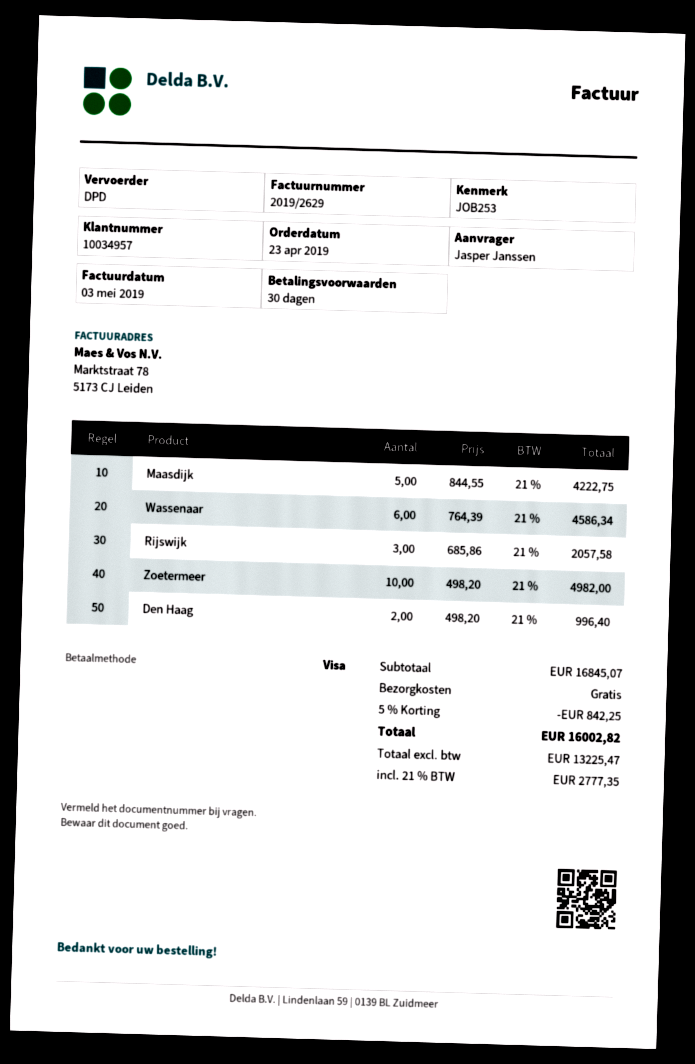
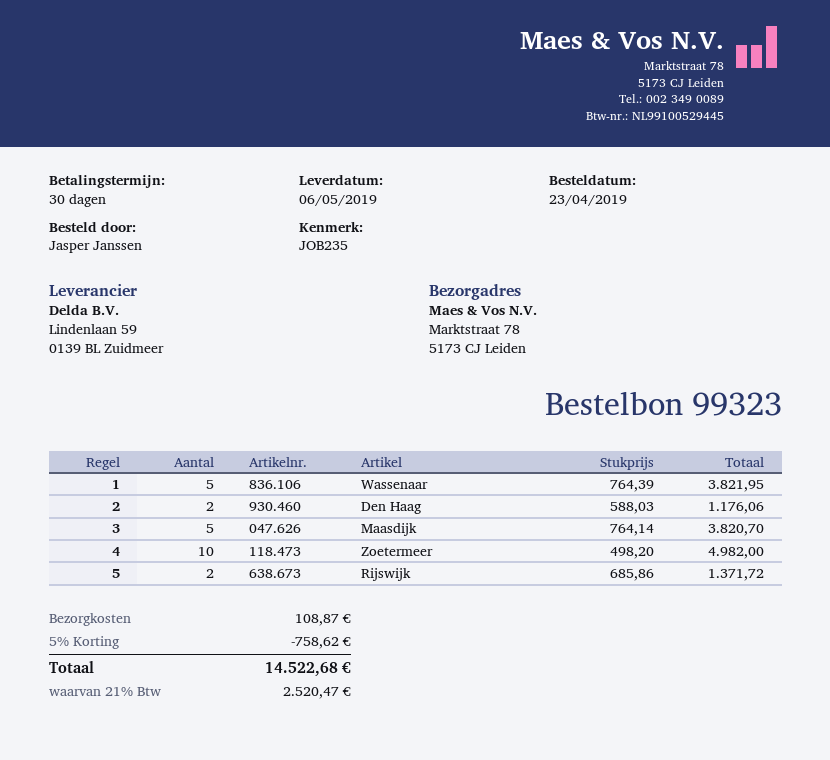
reference: JOB253 -> JOB235
Maasdijk: 5 x 844.55 = 4222.75 -> 5 x 764.14 = 3820.70
Wassenaar: 6 x 764.39 = 4586.34 -> 5 x 764.39 = 3821.95
Rijswijk: 3 x 685.86 = 2057.58 -> 2 x 685.86 = 1371.72
Den Haag: 2 x 498.20 = 996.40 -> 2 x 588.03 = 1176.06
discount: 5% = 842.25 -> 5% = 758.62
shipping: 0.00 -> 108.87
tax: 21% = 2777.35 -> 21% = 2520.47
total: 16002.82 -> 14522.68

